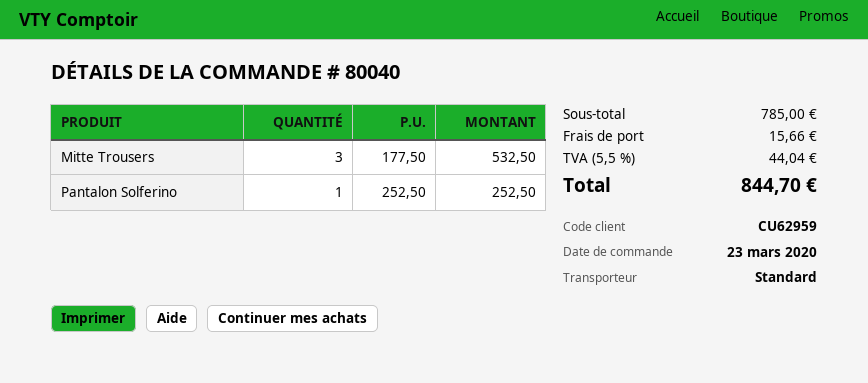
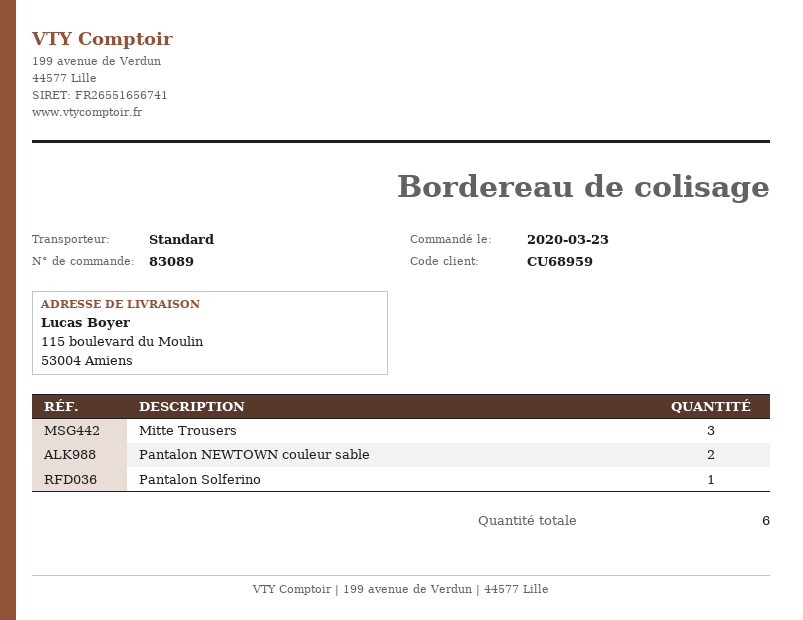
order number: 80040 -> 83089
customer number: CU62959 -> CU68959
Pantalon NEWTOWN couleur sable: none -> 2

